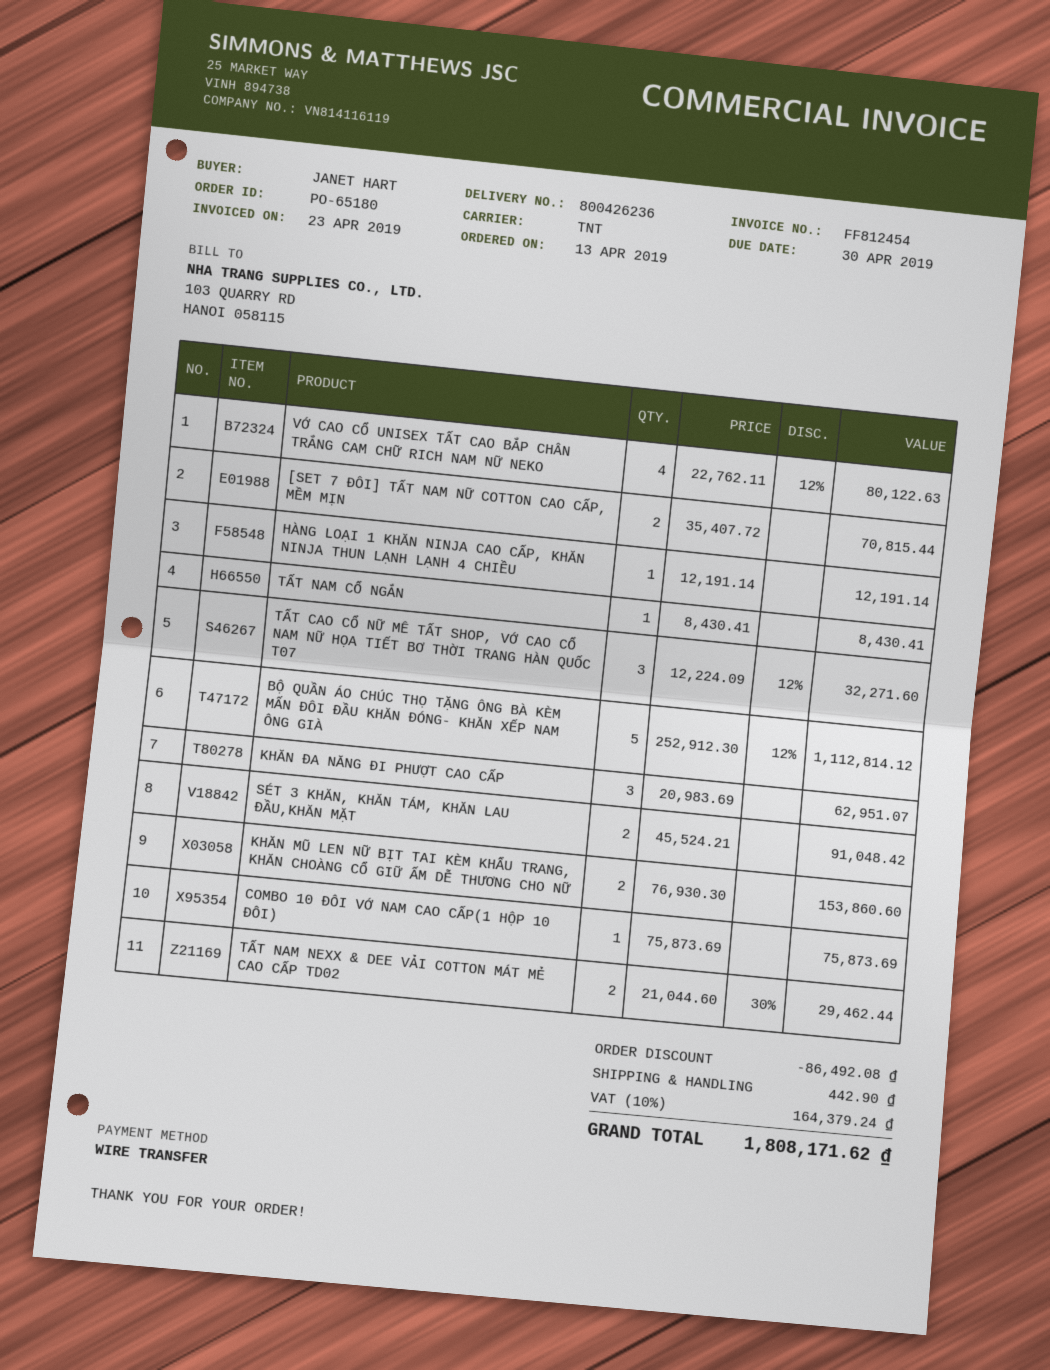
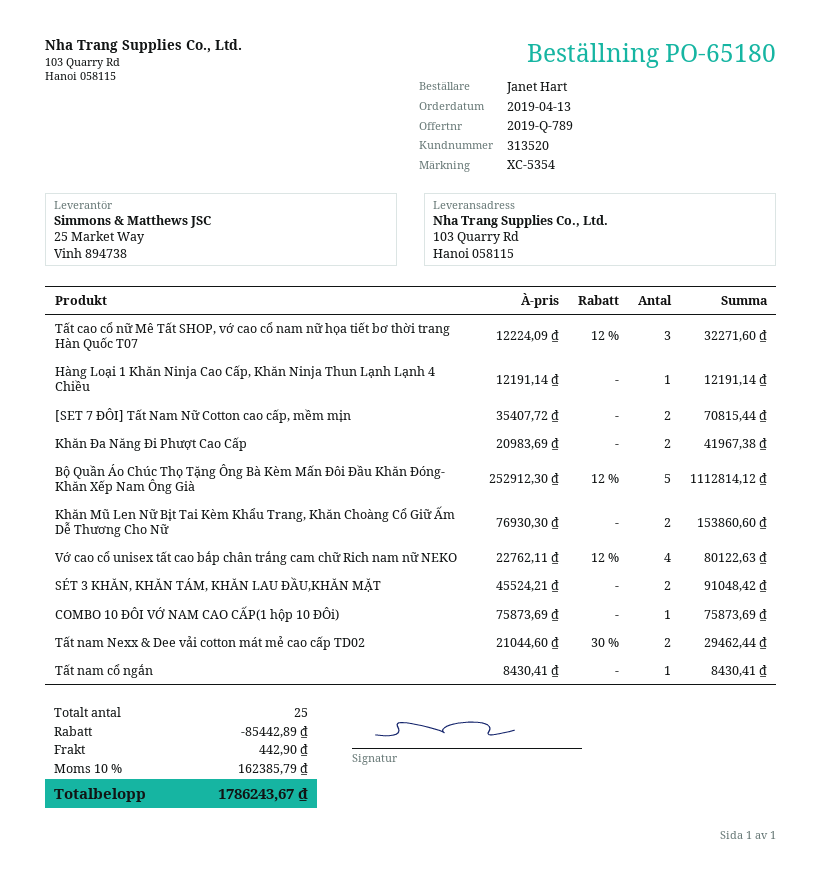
KHĂN ĐA NĂNG ĐI PHƯỢT CAO CẤP: 3 x 20983.69 = 62951.07 -> 2 x 20983.69 = 41967.38
discount: 86492.08 -> 85442.89
tax: 10% = 164379.24 -> 10% = 162385.79
total: 1808171.62 -> 1786243.67

